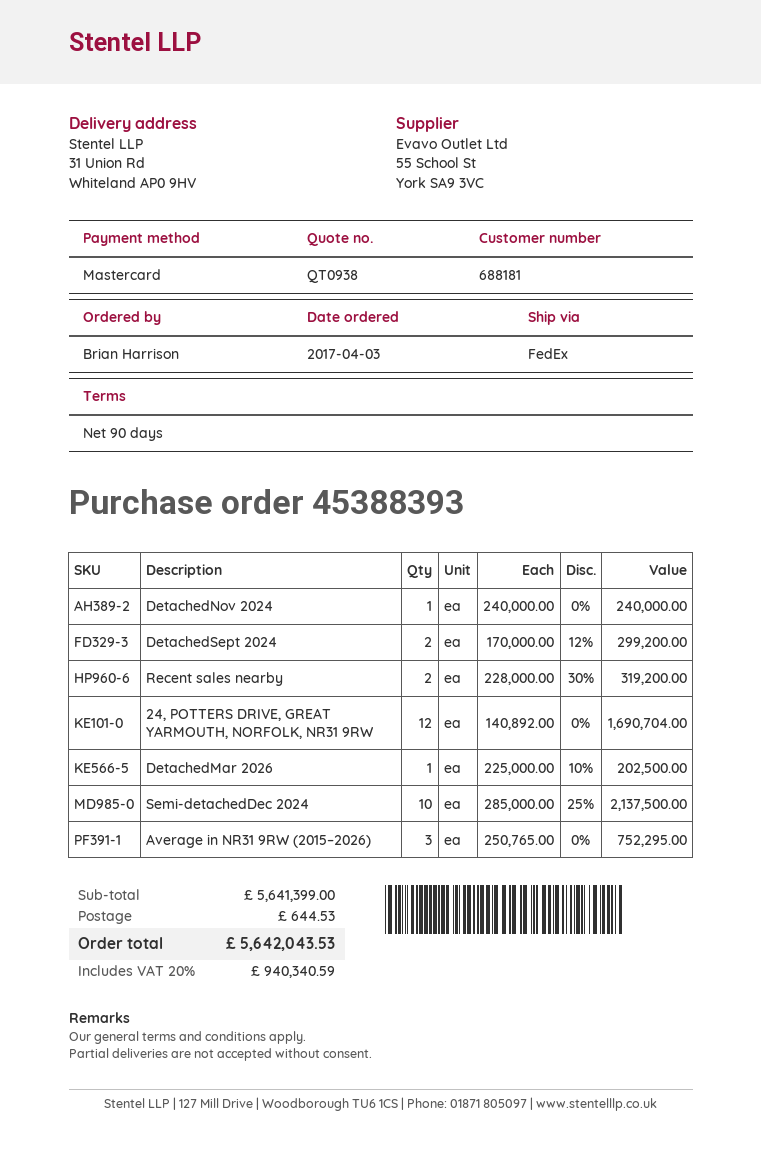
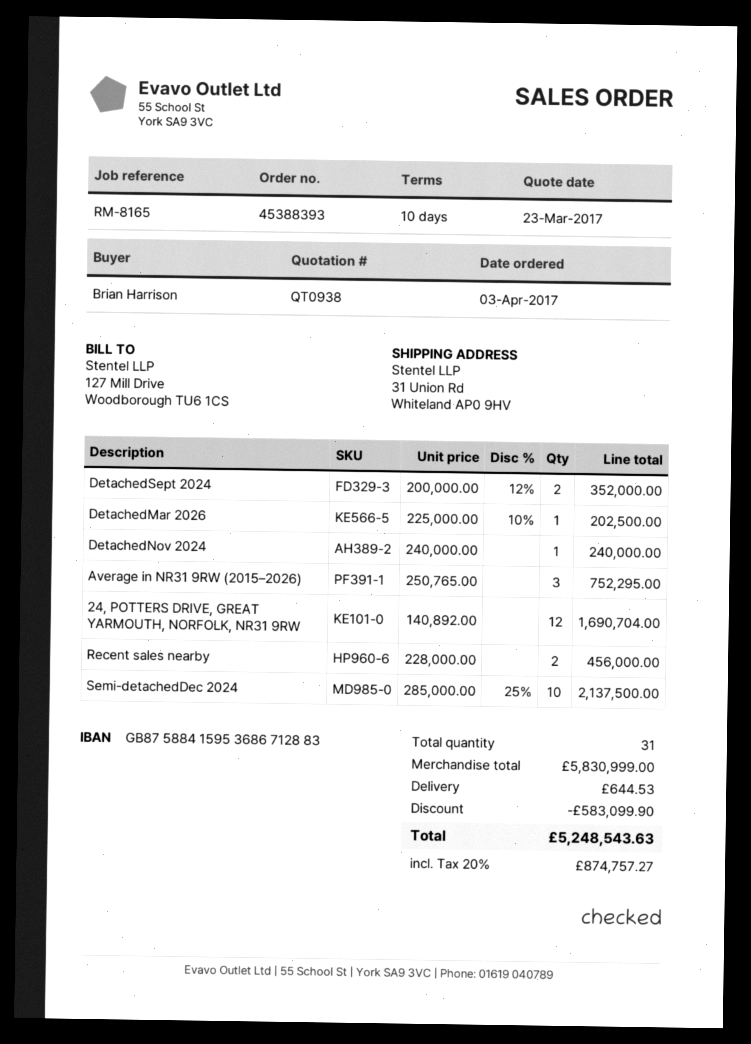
payment terms: 90 days -> 10 days
DetachedSept 2024: 2 x 170000.00 - 12% = 299200.00 -> 2 x 200000.00 - 12% = 352000.00
Recent sales nearby: 2 x 228000.00 - 30% = 319200.00 -> 2 x 228000.00 = 456000.00
subtotal: 5641399.00 -> 5830999.00
discount: none -> 583099.90
tax: 20% = 940340.59 -> 20% = 874757.27
total: 5642043.53 -> 5248543.63

